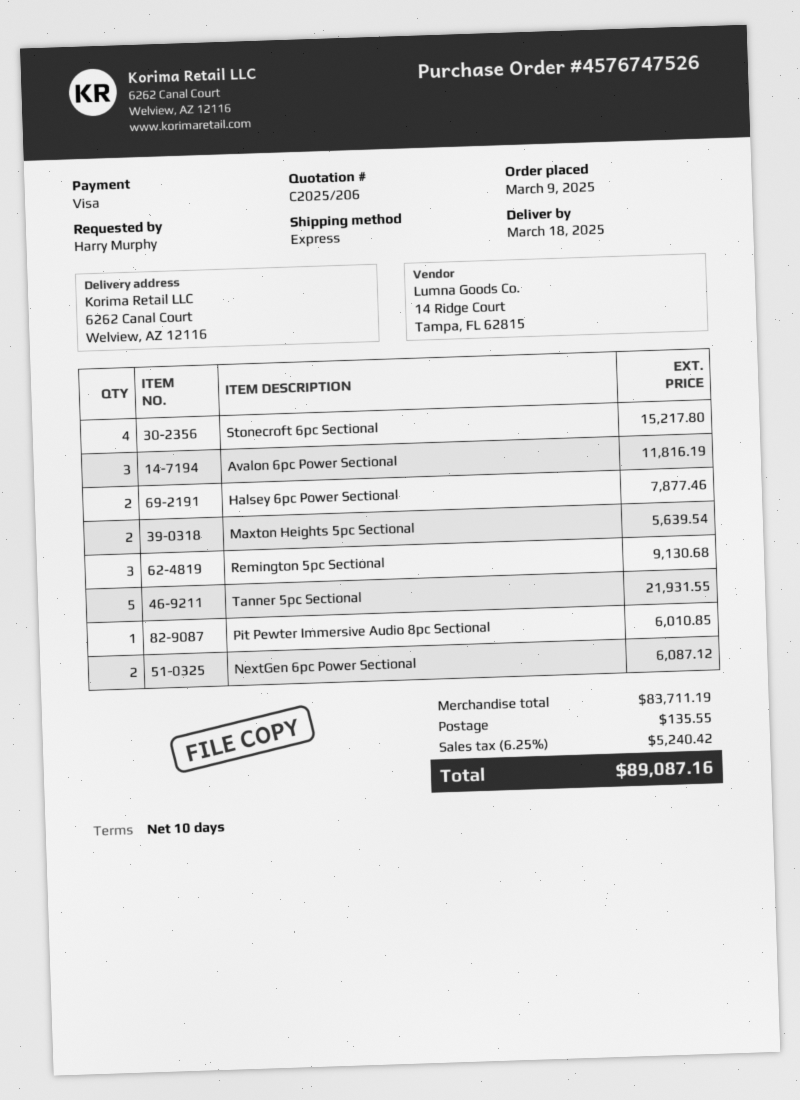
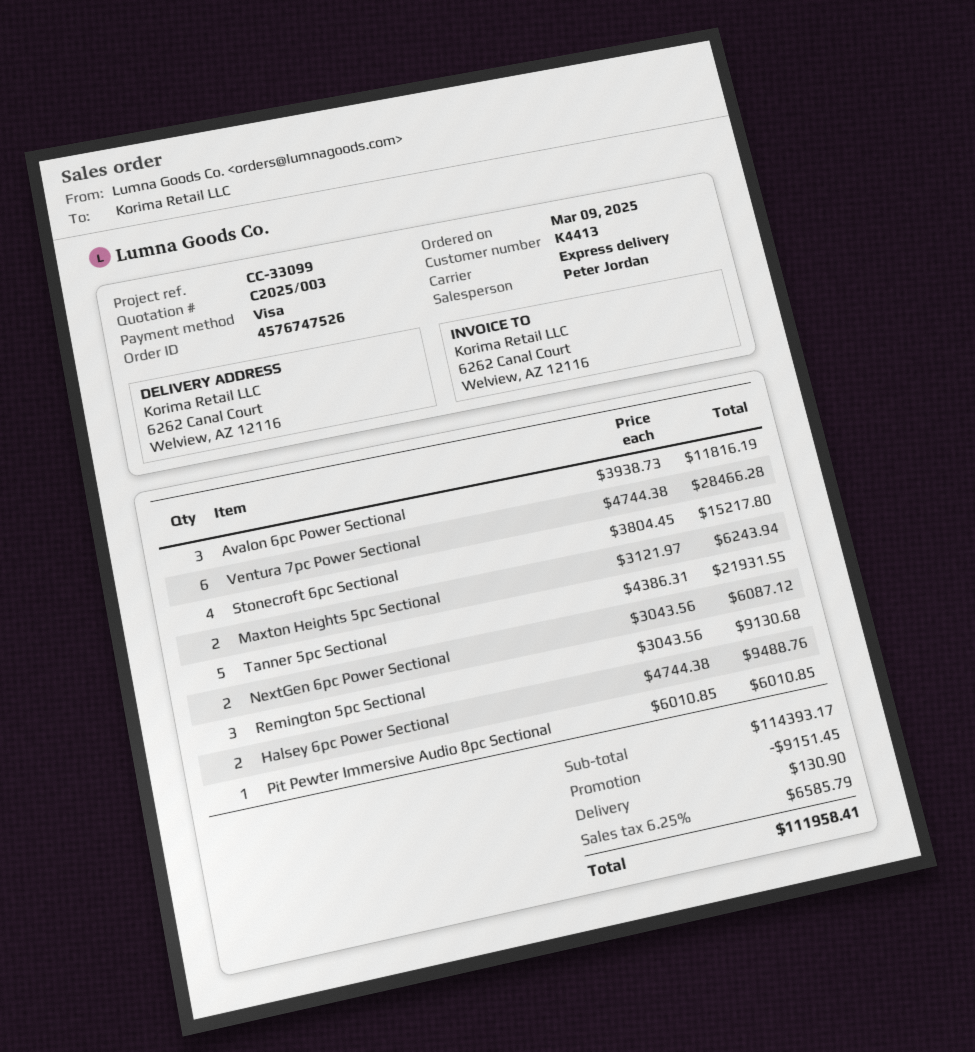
quote number: C2025/206 -> C2025/003
Halsey 6pc Power Sectional: 2 for 7877.46 -> 2 for 9488.76
Maxton Heights 5pc Sectional: 2 for 5639.54 -> 2 for 6243.94
Ventura 7pc Power Sectional: none -> 6 for 28466.28
subtotal: 83711.19 -> 114393.17
discount: none -> 9151.45
shipping: 135.55 -> 130.90
tax: 6.25% = 5240.42 -> 6.25% = 6585.79
total: 89087.16 -> 111958.41

